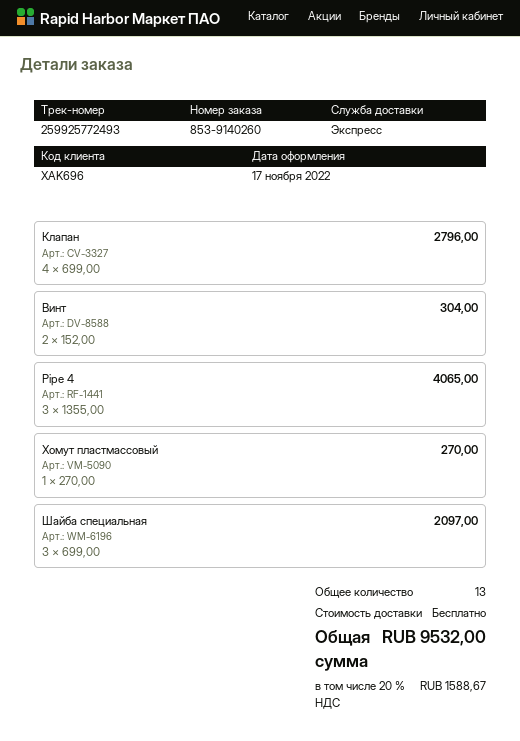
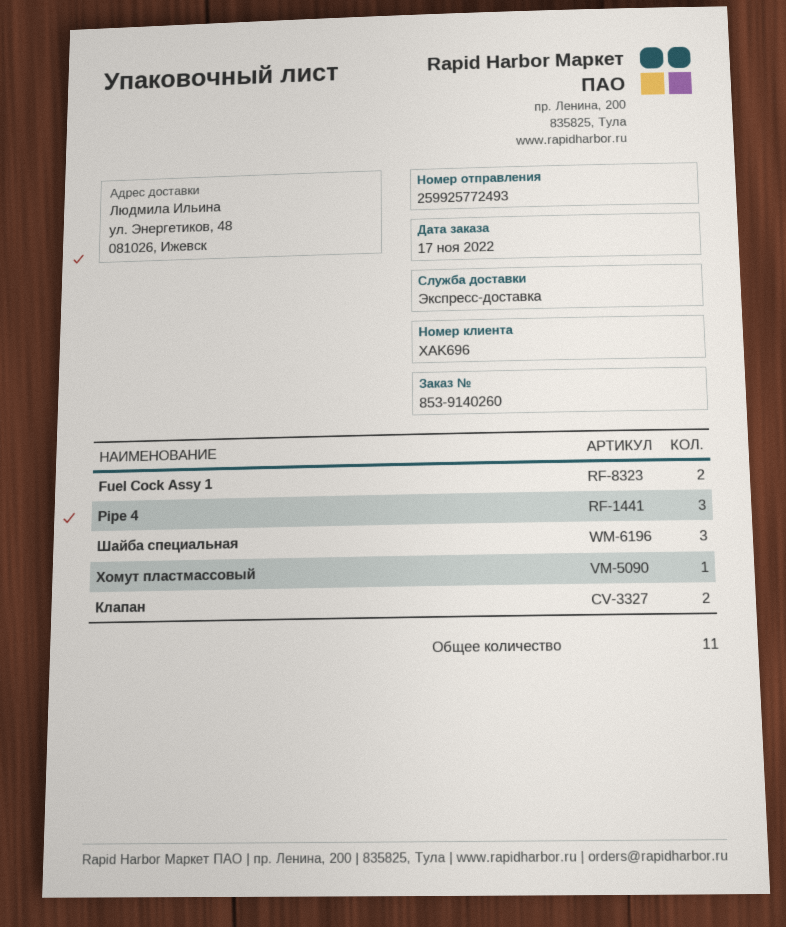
Клапан: 4 -> 2
Винт: 2 -> none
Fuel Cock Assy 1: none -> 2
total quantity: 13 -> 11

